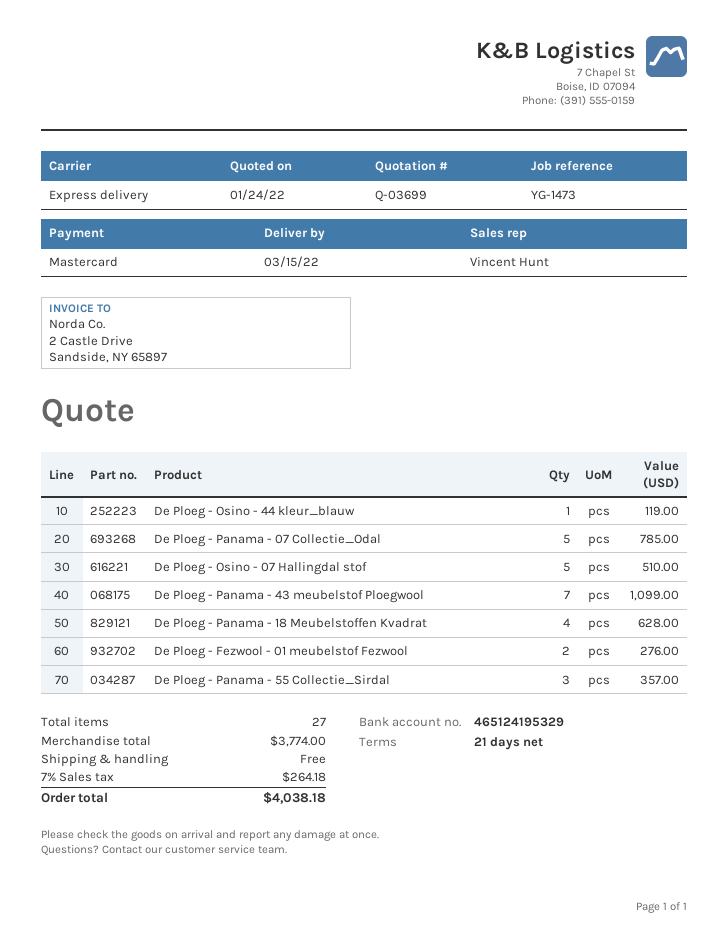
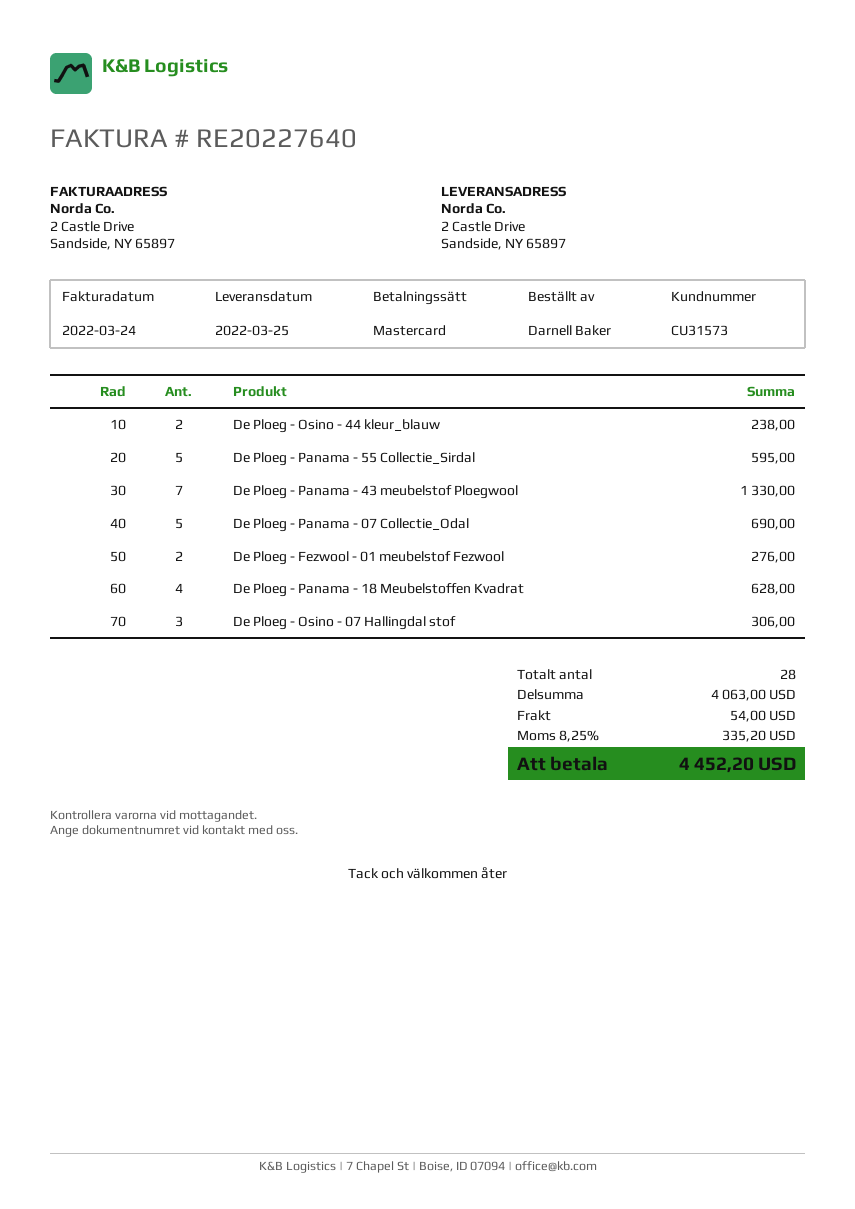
delivery date: 2022-03-15 -> 2022-03-25
De Ploeg - Osino - 44 kleur_blauw: 1 for 119.00 -> 2 for 238.00
De Ploeg - Panama - 07 Collectie_Odal: 5 for 785.00 -> 5 for 690.00
De Ploeg - Osino - 07 Hallingdal stof: 5 for 510.00 -> 3 for 306.00
De Ploeg - Panama - 43 meubelstof Ploegwool: 7 for 1099.00 -> 7 for 1330.00
De Ploeg - Panama - 55 Collectie_Sirdal: 3 for 357.00 -> 5 for 595.00
total quantity: 27 -> 28
subtotal: 3774.00 -> 4063.00
shipping: 0.00 -> 54.00
tax: 7% = 264.18 -> 8.25% = 335.20
total: 4038.18 -> 4452.20

